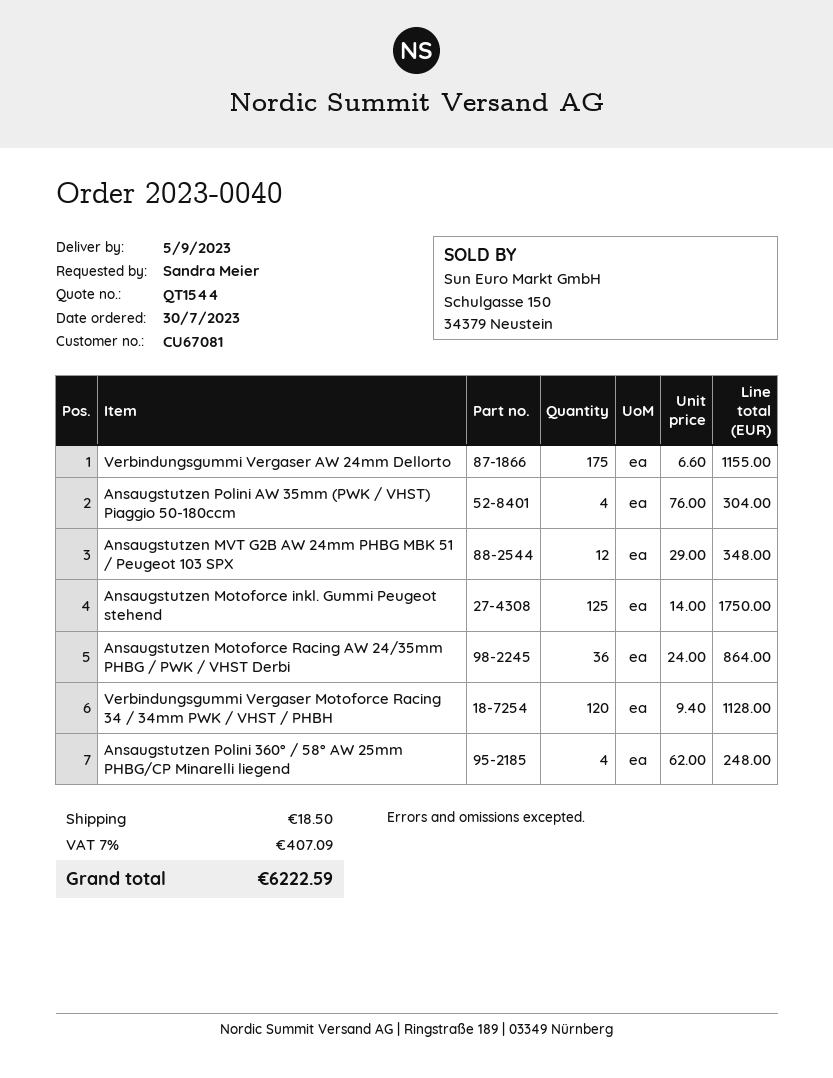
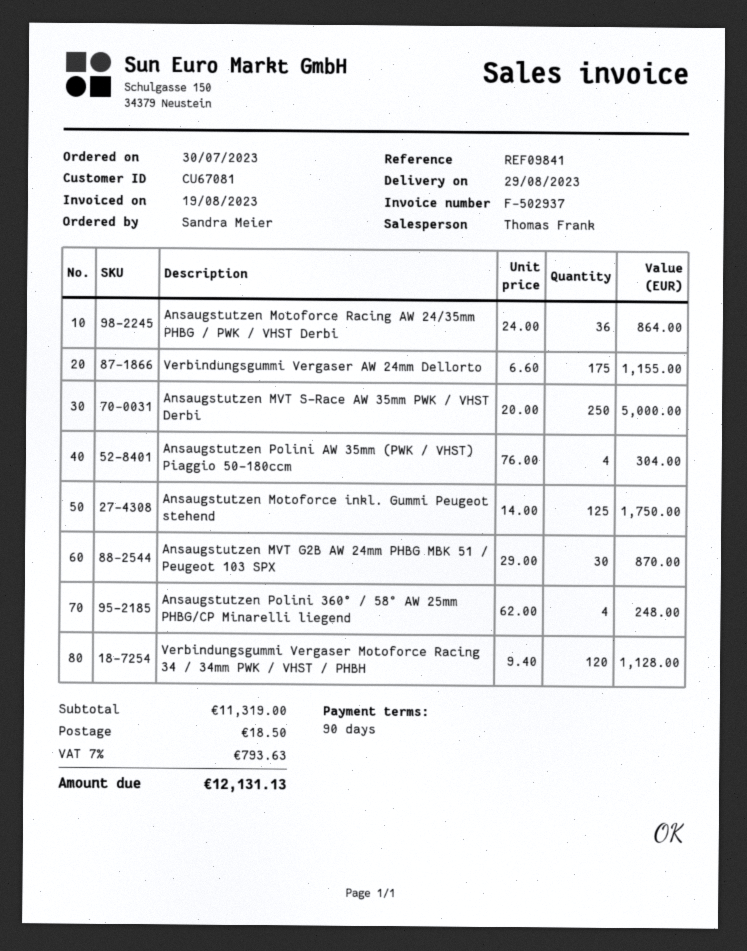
delivery date: 2023-09-05 -> 2023-08-29
Ansaugstutzen MVT G2B AW 24mm PHBG MBK 51 / Peugeot 103 SPX: 12 x 29.00 = 348.00 -> 30 x 29.00 = 870.00
Ansaugstutzen MVT S-Race AW 35mm PWK / VHST Derbi: none -> 250 x 20.00 = 5000.00
tax: 7% = 407.09 -> 7% = 793.63
total: 6222.59 -> 12131.13

